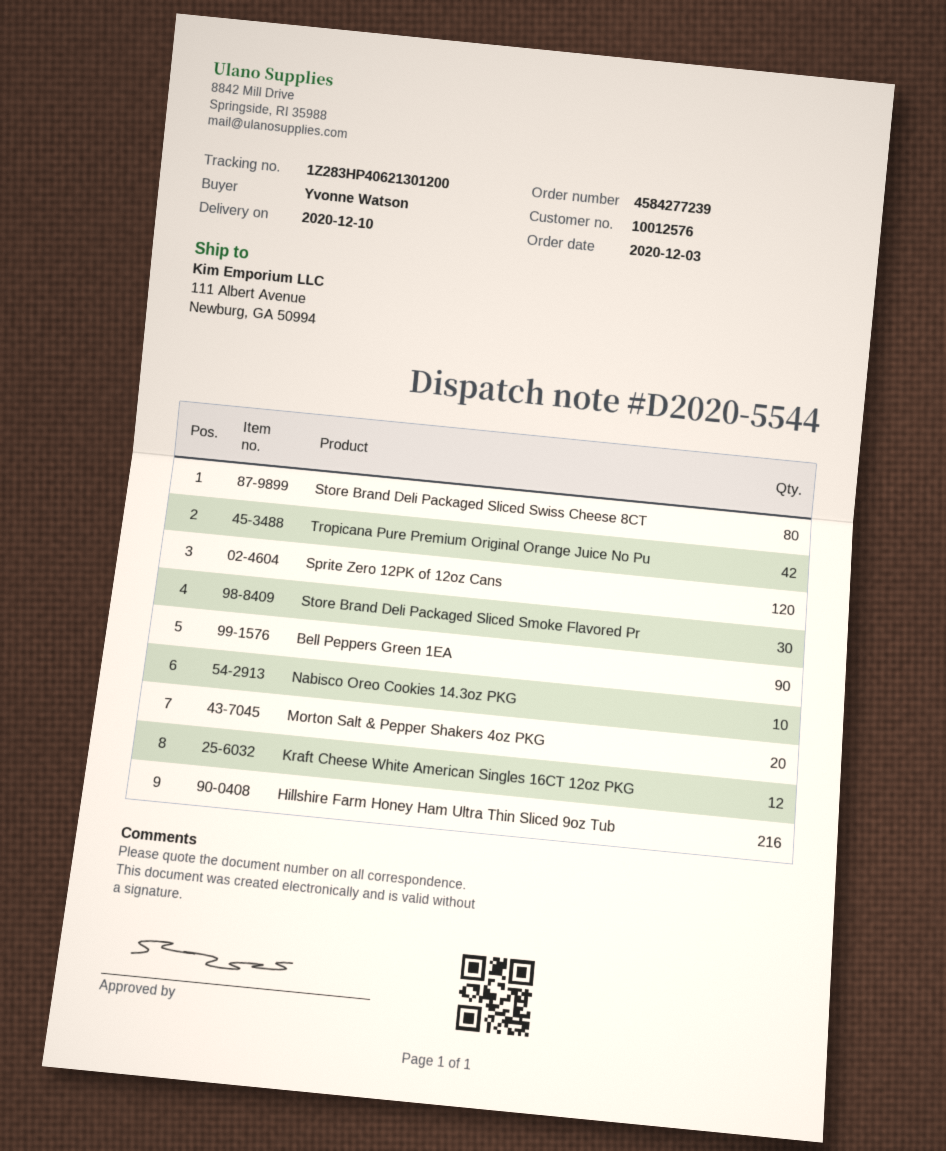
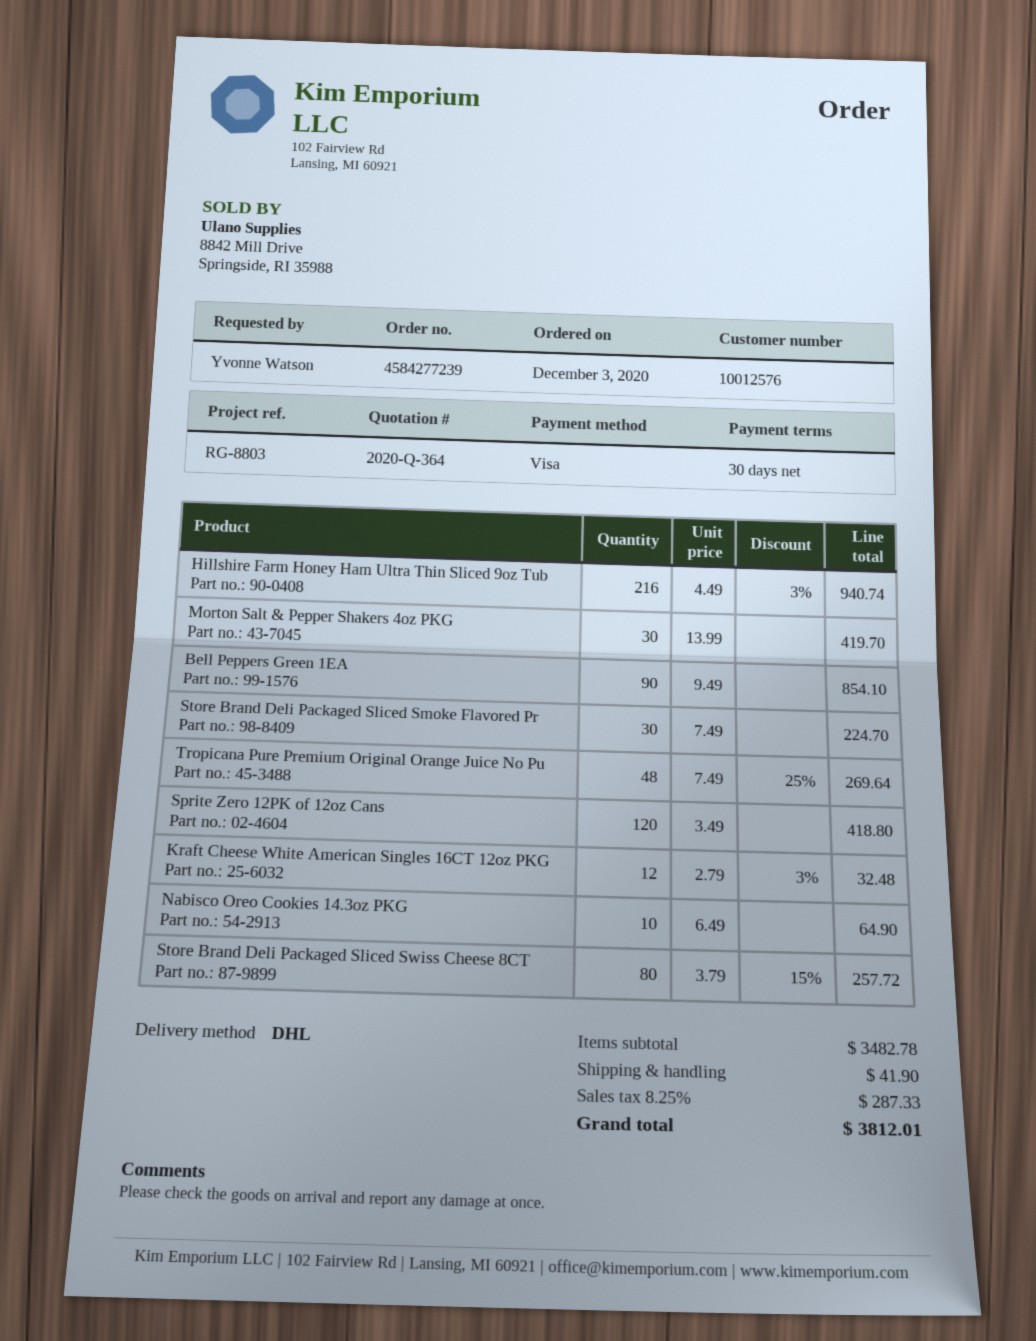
Tropicana Pure Premium Original Orange Juice No Pu: 42 -> 48
Morton Salt & Pepper Shakers 4oz PKG: 20 -> 30

